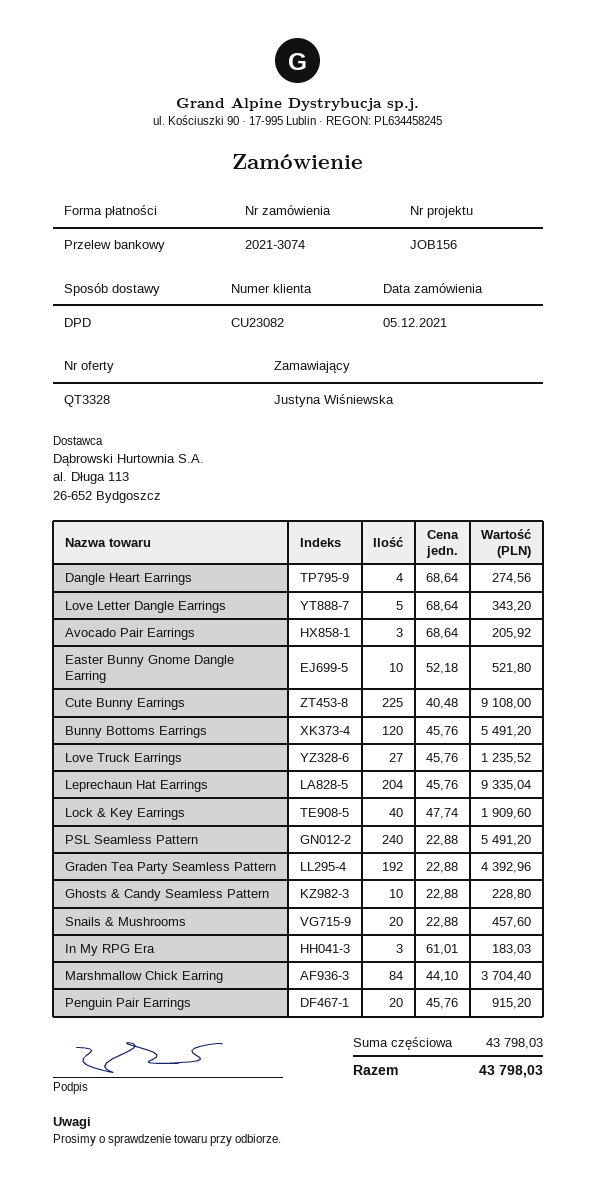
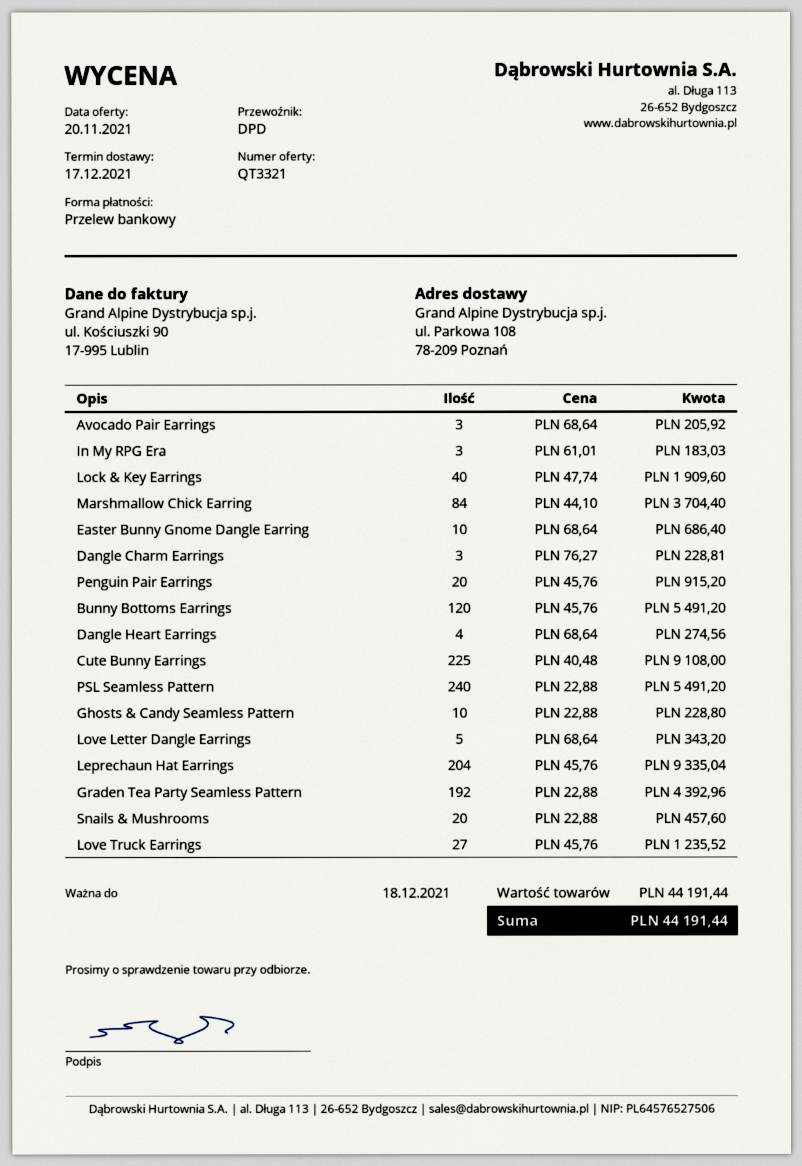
quote number: QT3328 -> QT3321
Easter Bunny Gnome Dangle Earring: 10 x 52.18 = 521.80 -> 10 x 68.64 = 686.40
Dangle Charm Earrings: none -> 3 x 76.27 = 228.81
subtotal: 43798.03 -> 44191.44
total: 43798.03 -> 44191.44

